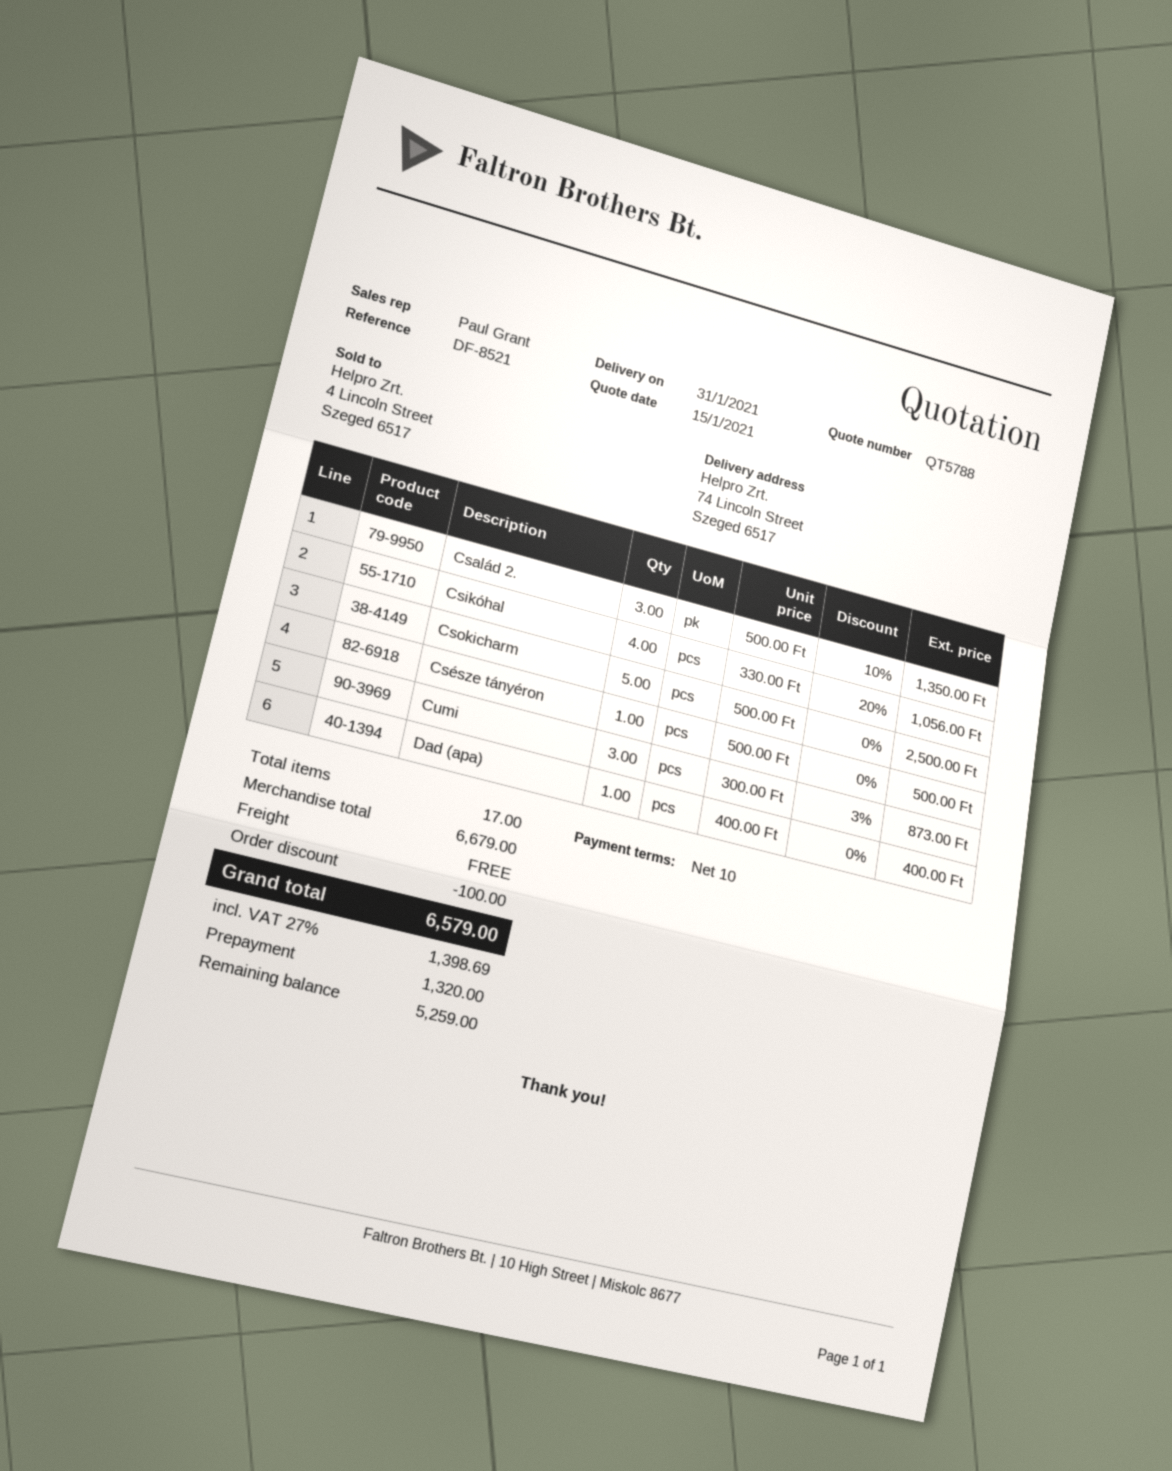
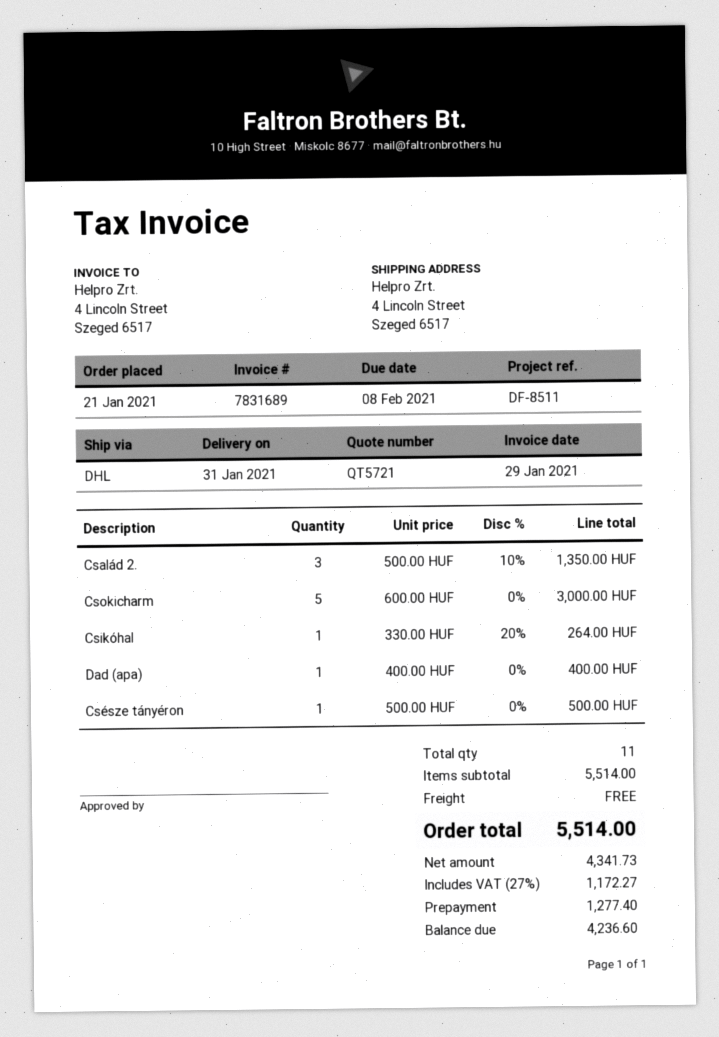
quote number: QT5788 -> QT5721
reference: DF-8521 -> DF-8511
ship to: 74 Lincoln Street, Szeged 6517 -> 4 Lincoln Street, Szeged 6517
Csikóhal: 4 x 330.00 - 20% = 1056.00 -> 1 x 330.00 - 20% = 264.00
Csokicharm: 5 x 500.00 = 2500.00 -> 5 x 600.00 = 3000.00
Cumi: 3 x 300.00 - 3% = 873.00 -> none
total quantity: 17 -> 11
subtotal: 6679.00 -> 5514.00
discount: 100.00 -> none
tax: 27% = 1398.69 -> 27% = 1172.27
total: 6579.00 -> 5514.00
deposit: 1320.00 -> 1277.40
balance: 5259.00 -> 4236.60

